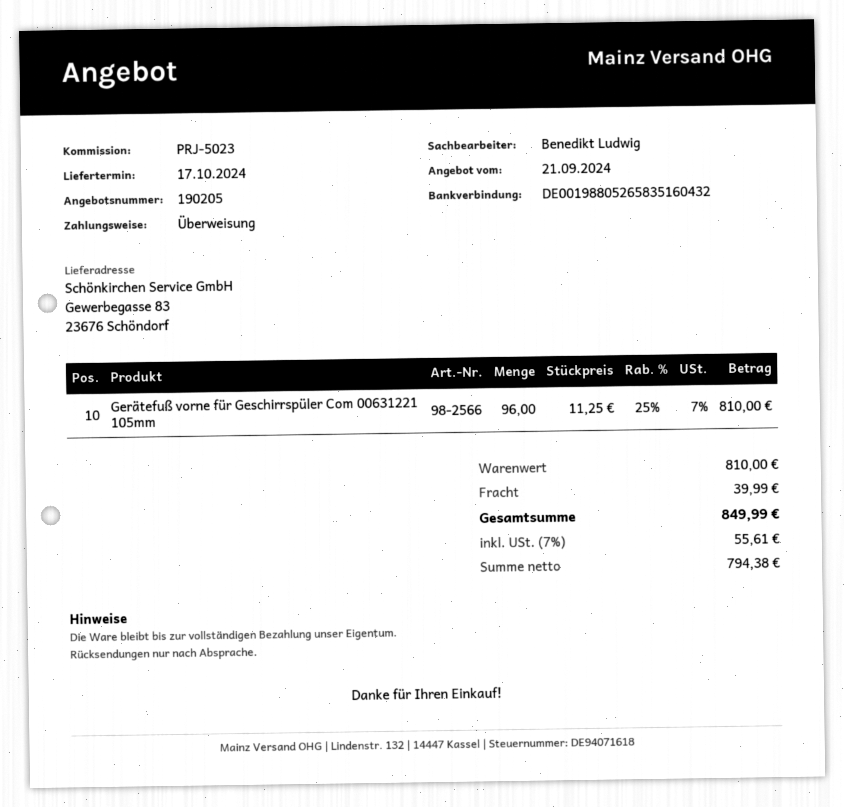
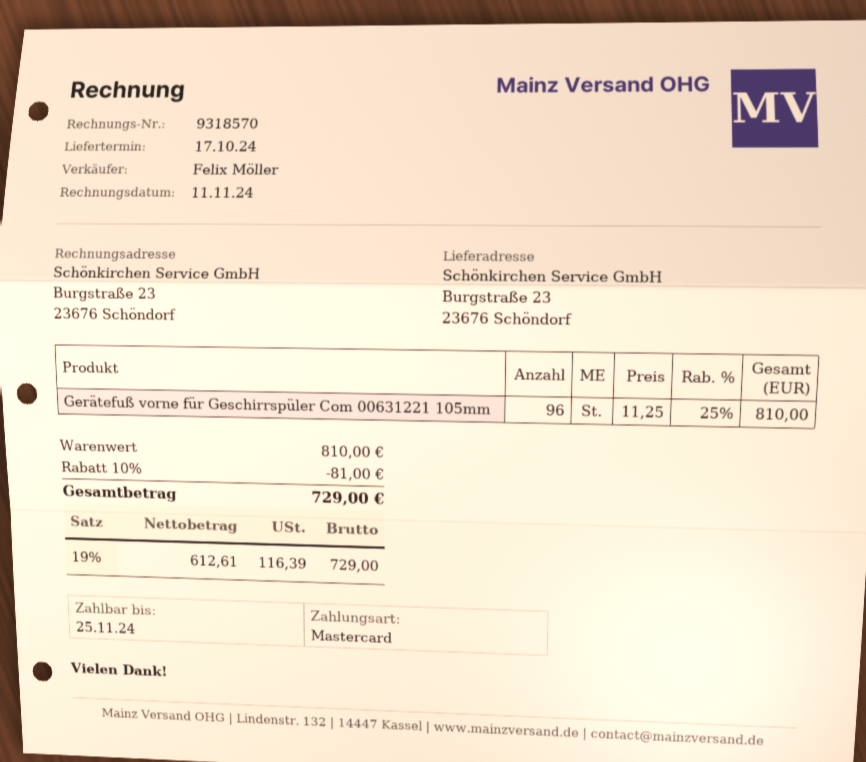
sales rep: Benedikt Ludwig -> Felix Möller
payment method: bank transfer -> Mastercard
ship to: Gewerbegasse 83, 23676 Schöndorf -> Burgstraße 23, 23676 Schöndorf
discount: none -> 10% = 81.00
shipping: 39.99 -> none
net: 794.38 -> 612.61
tax: 7% = 55.61 -> 19% = 116.39
total: 849.99 -> 729.00

